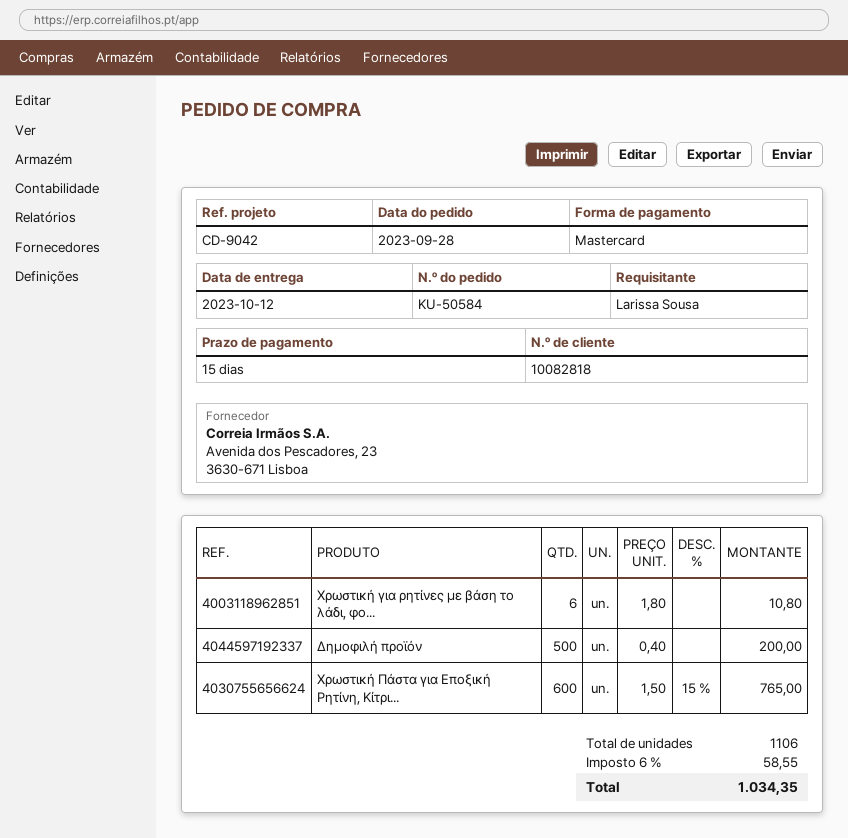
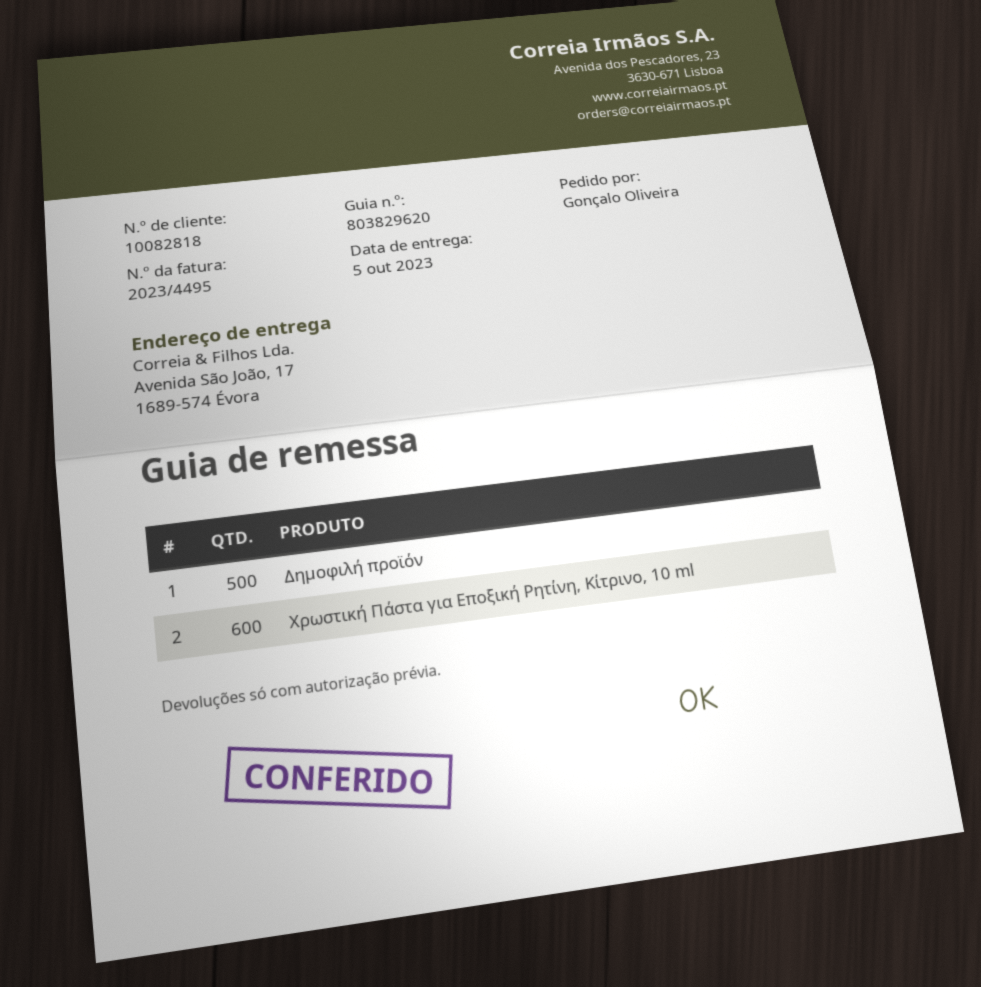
delivery date: 2023-10-12 -> 2023-10-05
ordered by: Larissa Sousa -> Gonçalo Oliveira
Χρωστική για ρητίνες με βάση το λάδι, φο...: 6 -> none

